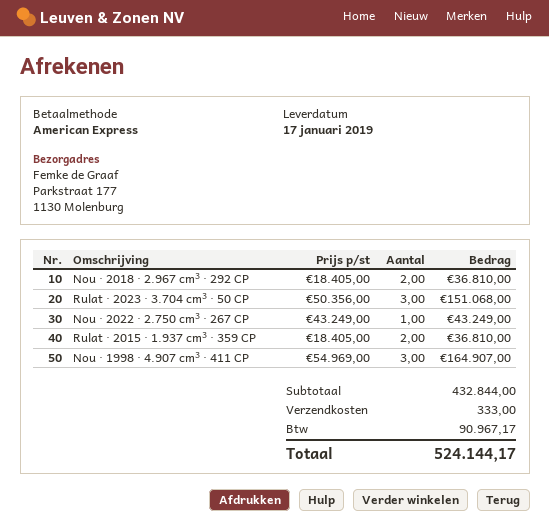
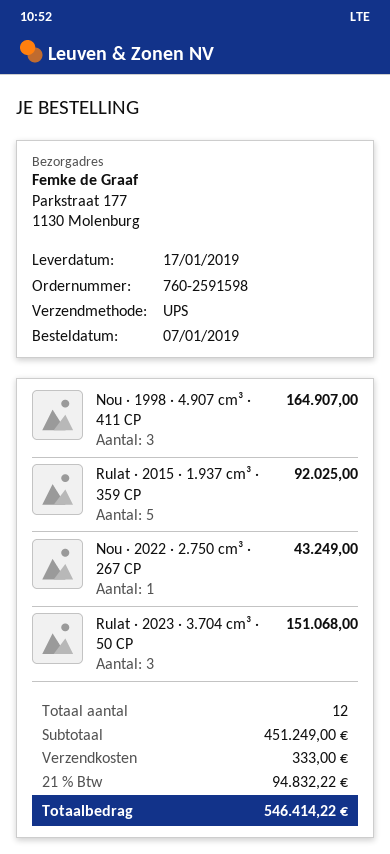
Nou · 2018 · 2.967 cm³ · 292 CP: 2 for 36810.00 -> none
Rulat · 2015 · 1.937 cm³ · 359 CP: 2 for 36810.00 -> 5 for 92025.00
subtotal: 432844.00 -> 451249.00
tax: 90967.17 -> 94832.22
total: 524144.17 -> 546414.22

